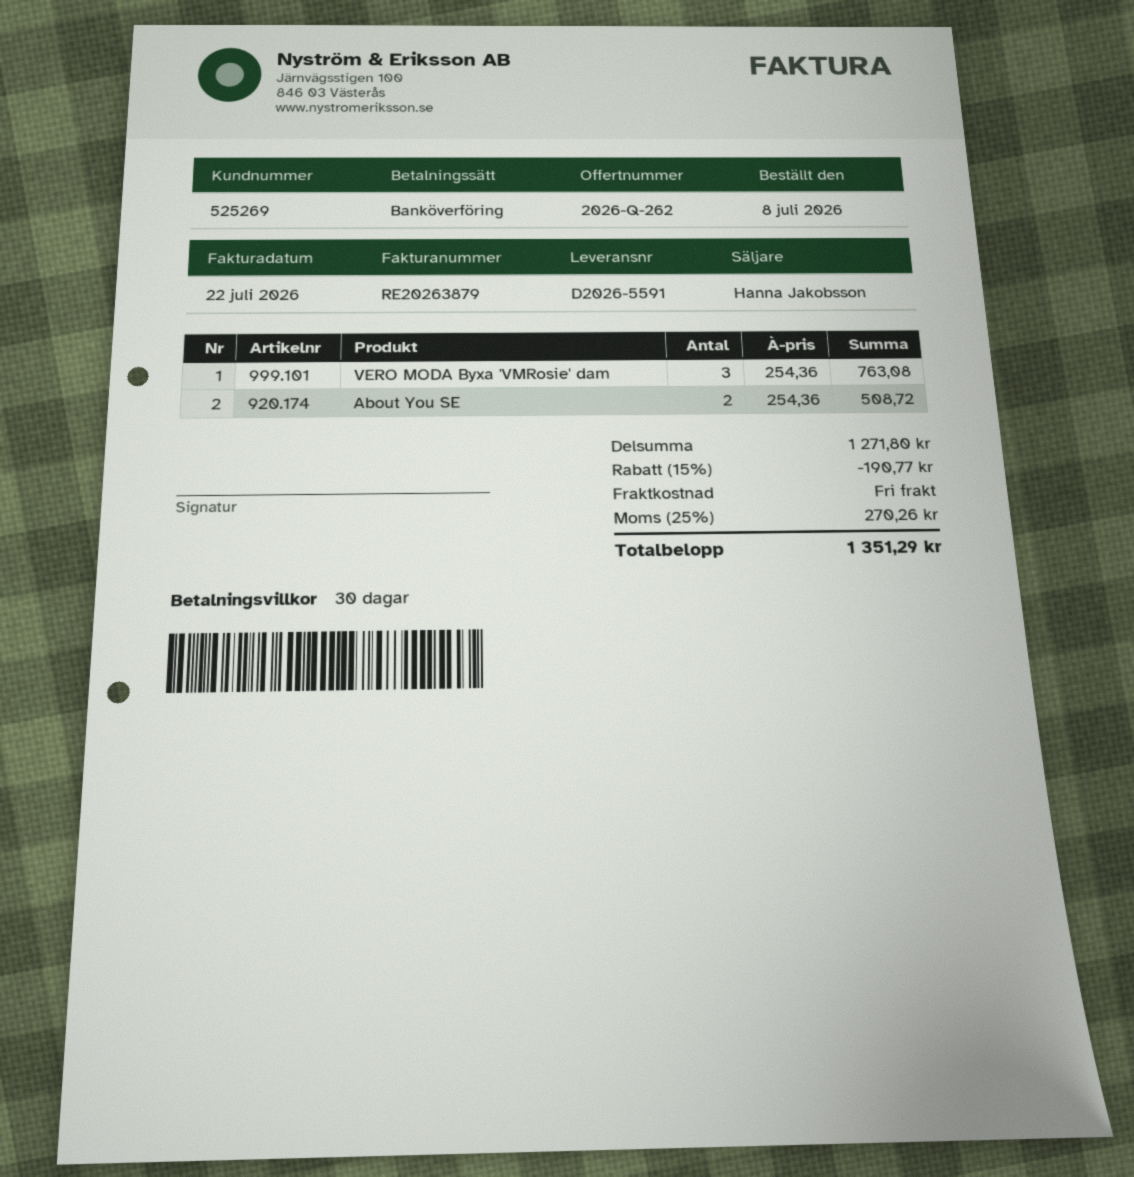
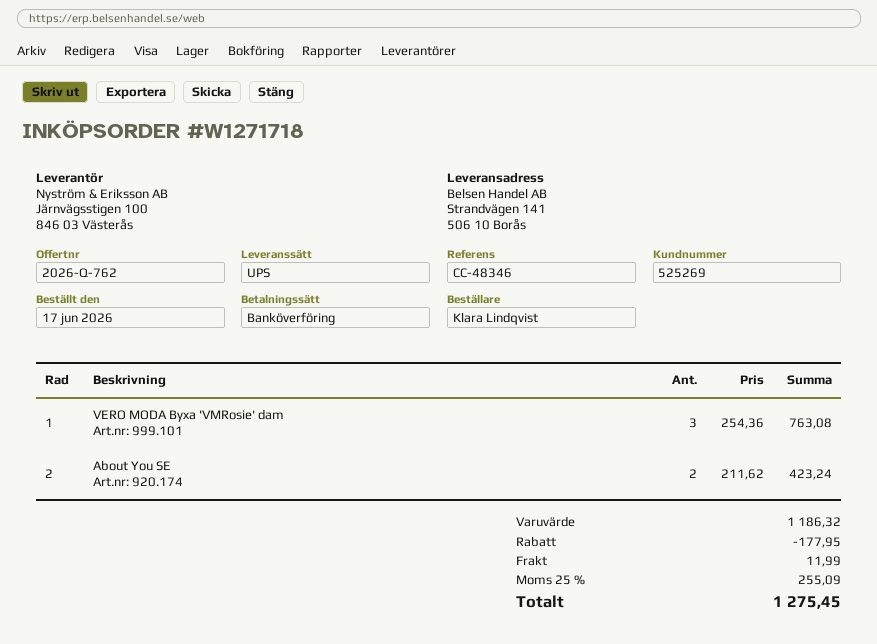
quote number: 2026-Q-262 -> 2026-Q-762
order date: 2026-07-08 -> 2026-06-17
About You SE: 2 x 254.36 = 508.72 -> 2 x 211.62 = 423.24
subtotal: 1271.80 -> 1186.32
discount: 190.77 -> 177.95
shipping: 0.00 -> 11.99
tax: 25% = 270.26 -> 25% = 255.09
total: 1351.29 -> 1275.45

